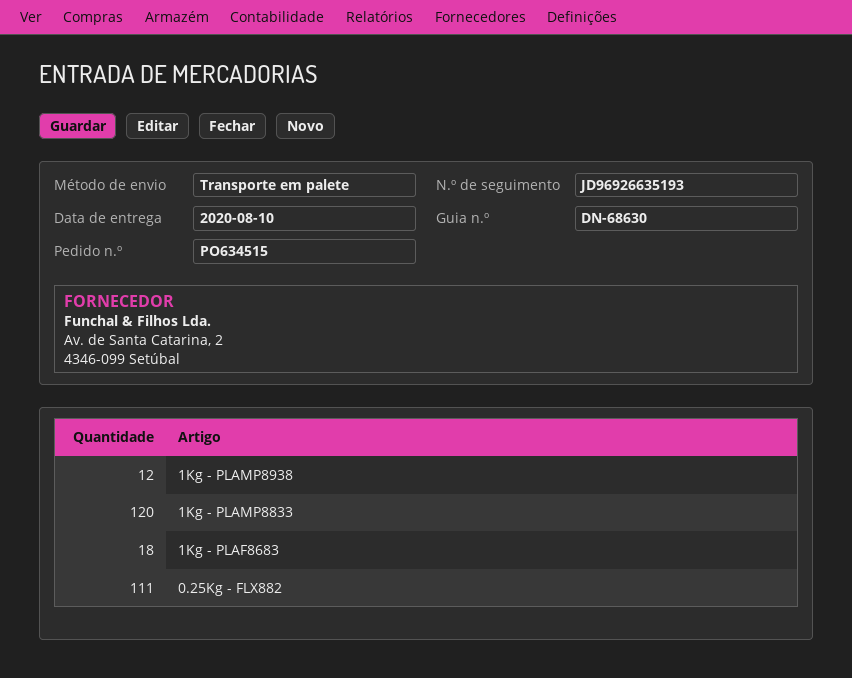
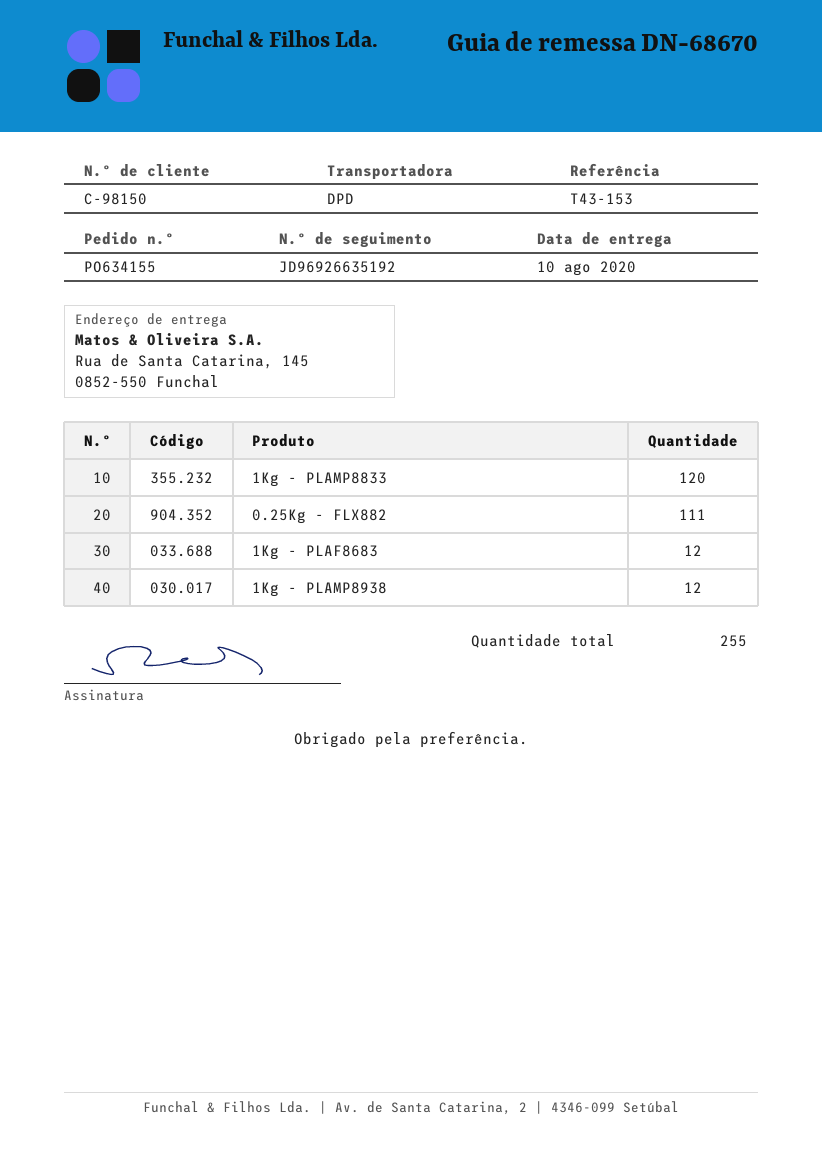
order number: PO634515 -> PO634155
delivery note number: DN-68630 -> DN-68670
shipping method: pallet freight -> DPD
tracking number: JD96926635193 -> JD96926635192
1Kg - PLAF8683: 18 -> 12

